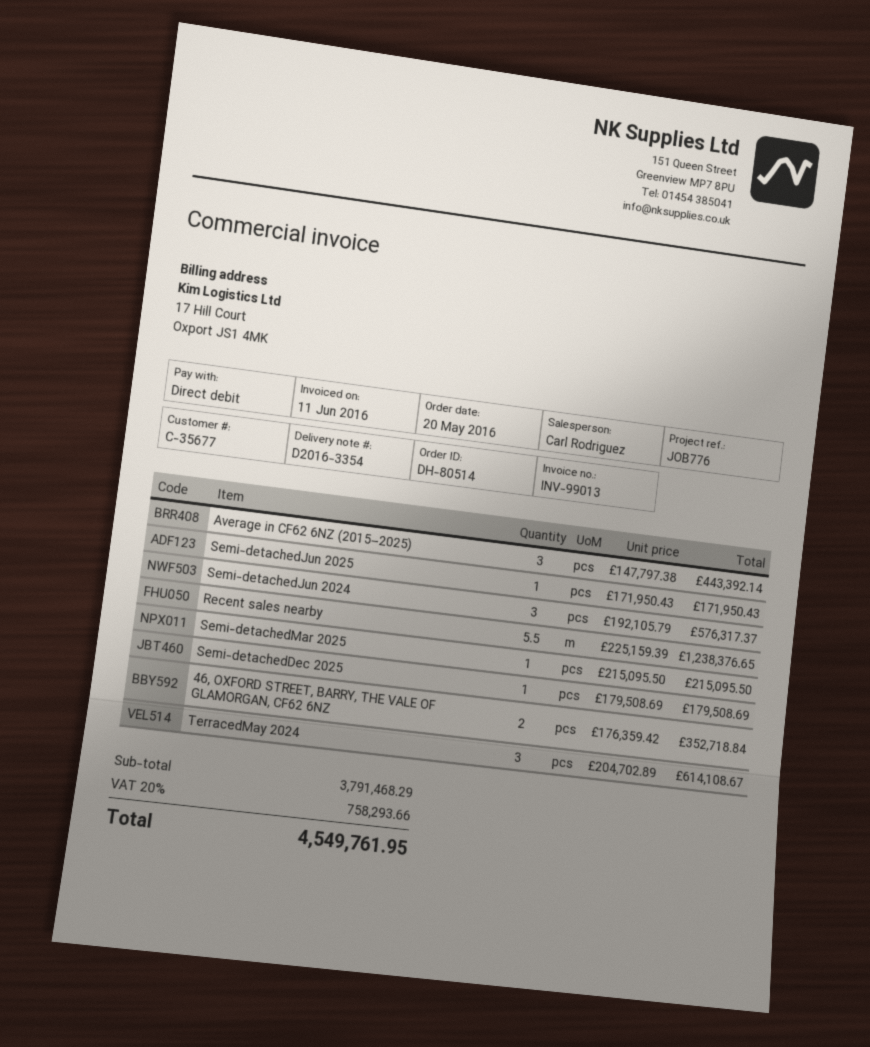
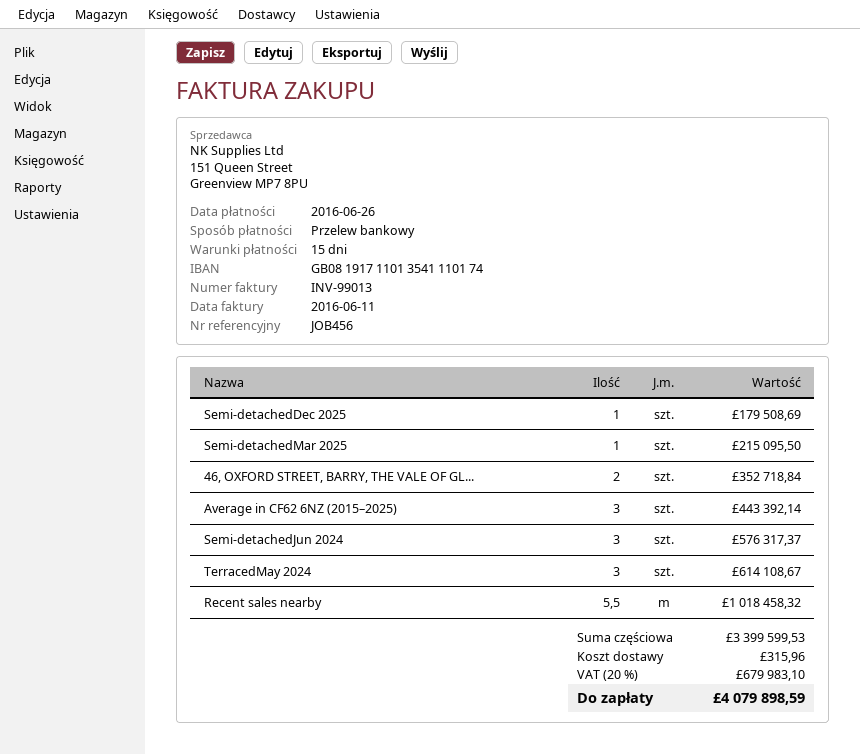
reference: JOB776 -> JOB456
payment method: direct debit -> bank transfer
Semi-detachedJun 2025: 1 for 171950.43 -> none
Recent sales nearby: 5.5 for 1238376.65 -> 5.5 for 1018458.32
subtotal: 3791468.29 -> 3399599.53
shipping: none -> 315.96
tax: 20% = 758293.66 -> 20% = 679983.10
total: 4549761.95 -> 4079898.59

